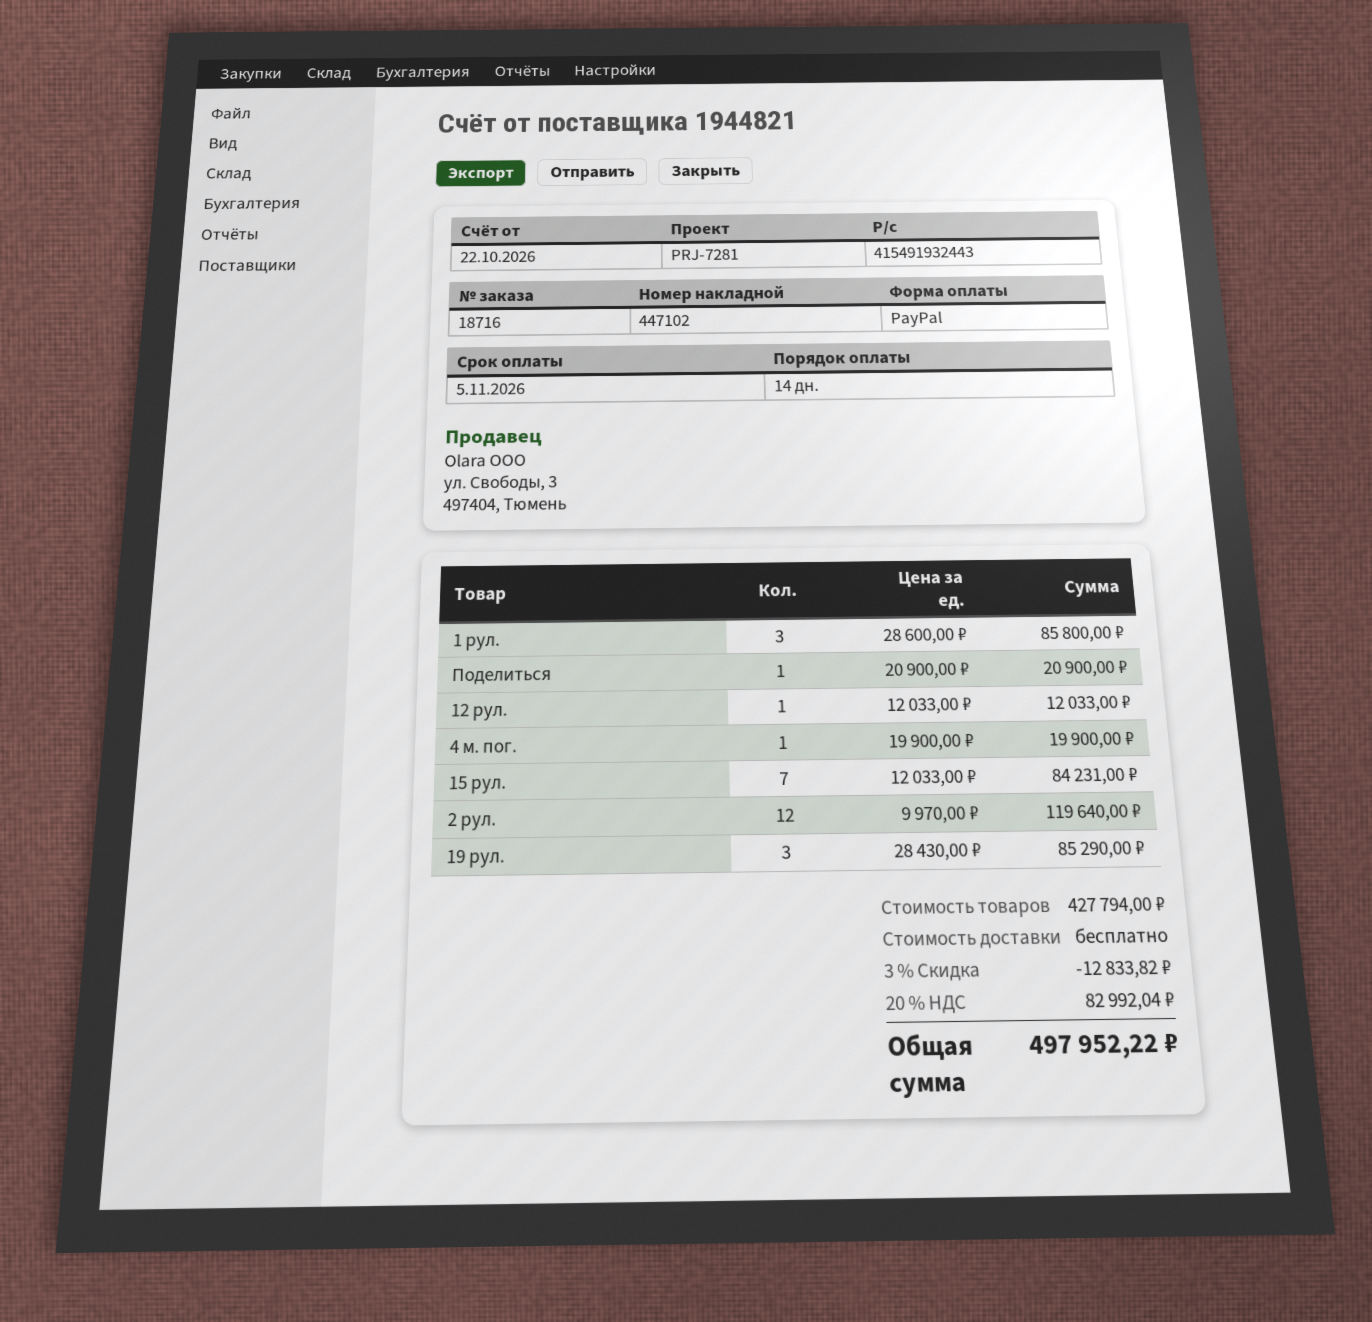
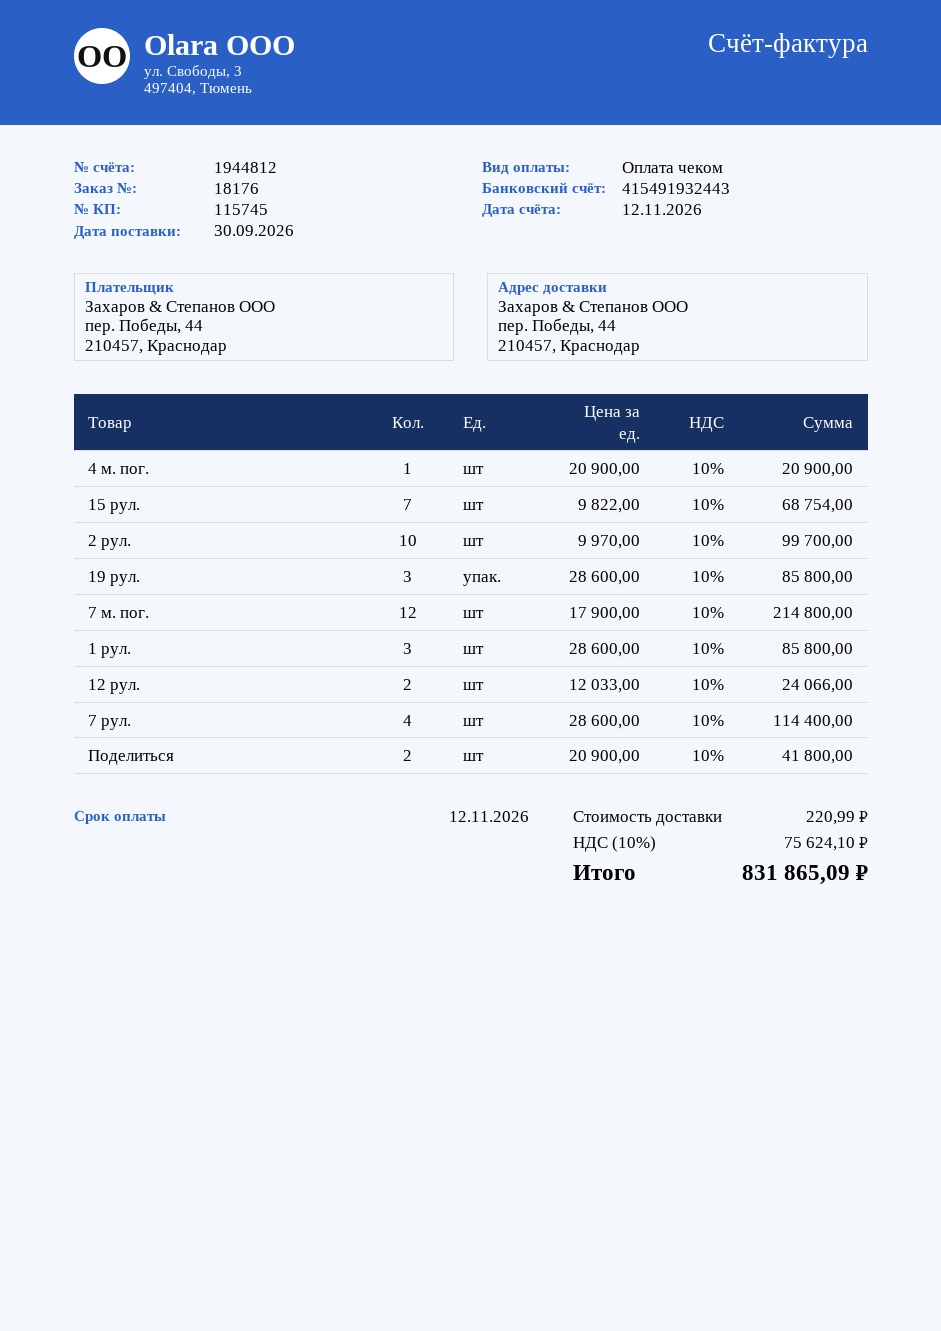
order number: 18716 -> 18176
invoice number: 1944821 -> 1944812
invoice date: 2026-10-22 -> 2026-11-12
due date: 2026-11-05 -> 2026-11-12
payment method: PayPal -> cheque
Поделиться: 1 x 20900.00 = 20900.00 -> 2 x 20900.00 = 41800.00
12 рул.: 1 x 12033.00 = 12033.00 -> 2 x 12033.00 = 24066.00
4 м. пог.: 1 x 19900.00 = 19900.00 -> 1 x 20900.00 = 20900.00
15 рул.: 7 x 12033.00 = 84231.00 -> 7 x 9822.00 = 68754.00
2 рул.: 12 x 9970.00 = 119640.00 -> 10 x 9970.00 = 99700.00
19 рул.: 3 x 28430.00 = 85290.00 -> 3 x 28600.00 = 85800.00
7 м. пог.: none -> 12 x 17900.00 = 214800.00
7 рул.: none -> 4 x 28600.00 = 114400.00
discount: 3% = 12833.82 -> none
shipping: 0.00 -> 220.99
tax: 20% = 82992.04 -> 10% = 75624.10
total: 497952.22 -> 831865.09

